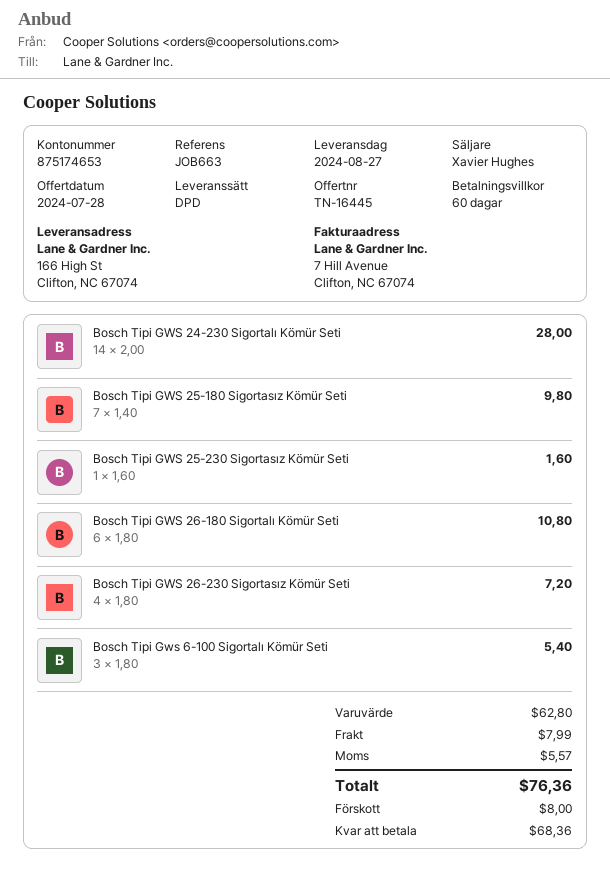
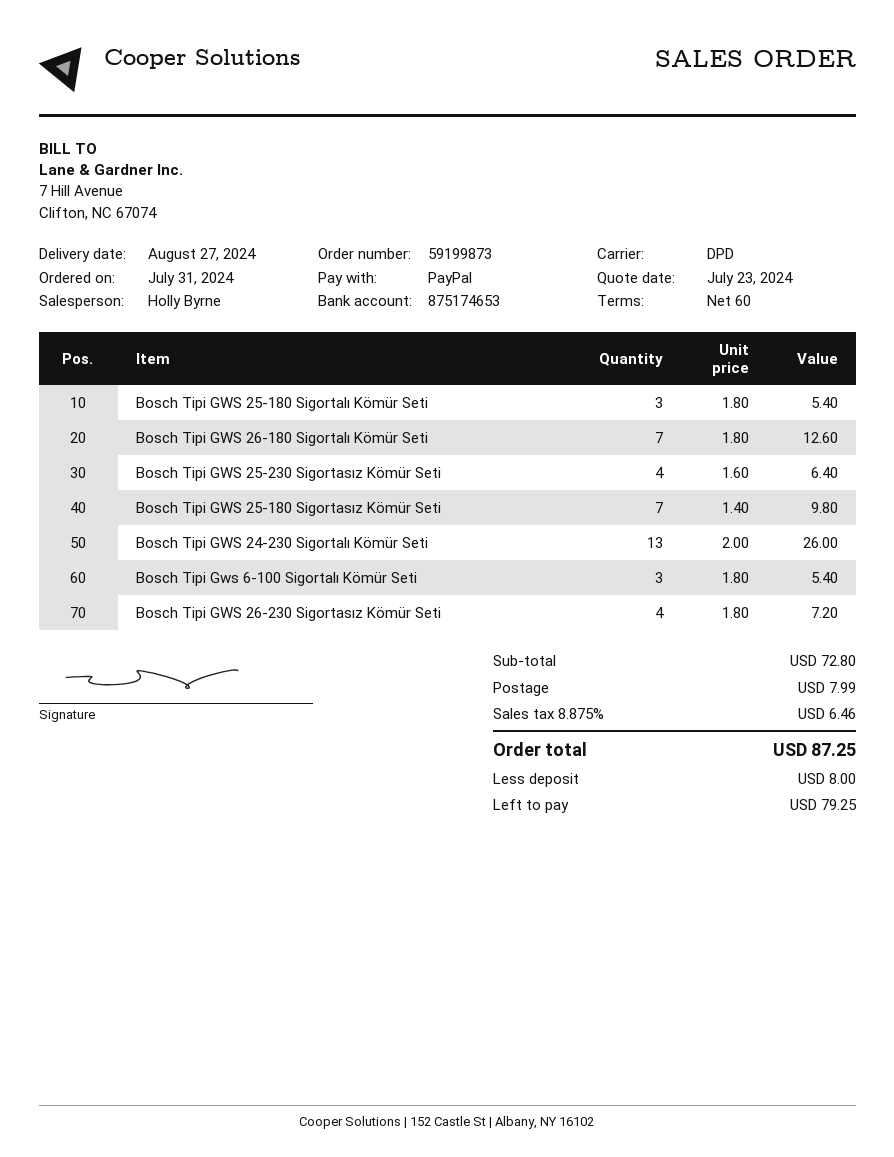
quote date: 2024-07-28 -> 2024-07-23
sales rep: Xavier Hughes -> Holly Byrne
Bosch Tipi GWS 24-230 Sigortalı Kömür Seti: 14 x 2.00 = 28.00 -> 13 x 2.00 = 26.00
Bosch Tipi GWS 25-230 Sigortasız Kömür Seti: 1 x 1.60 = 1.60 -> 4 x 1.60 = 6.40
Bosch Tipi GWS 26-180 Sigortalı Kömür Seti: 6 x 1.80 = 10.80 -> 7 x 1.80 = 12.60
Bosch Tipi GWS 25-180 Sigortalı Kömür Seti: none -> 3 x 1.80 = 5.40
subtotal: 62.80 -> 72.80
tax: 5.57 -> 6.46
total: 76.36 -> 87.25
balance: 68.36 -> 79.25

